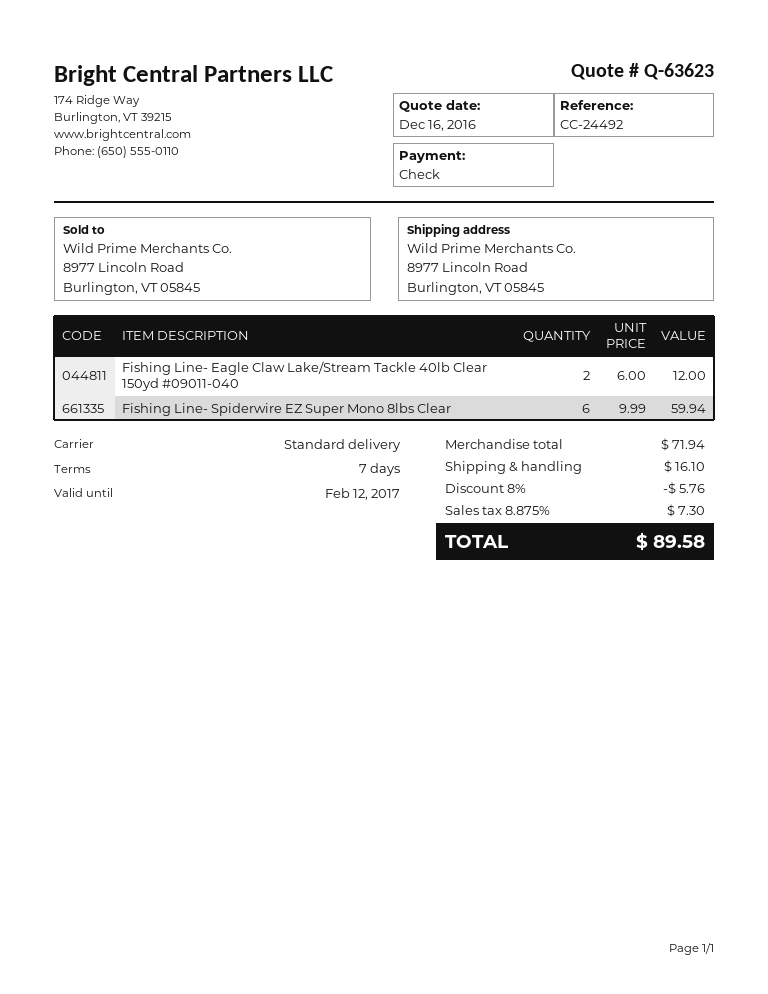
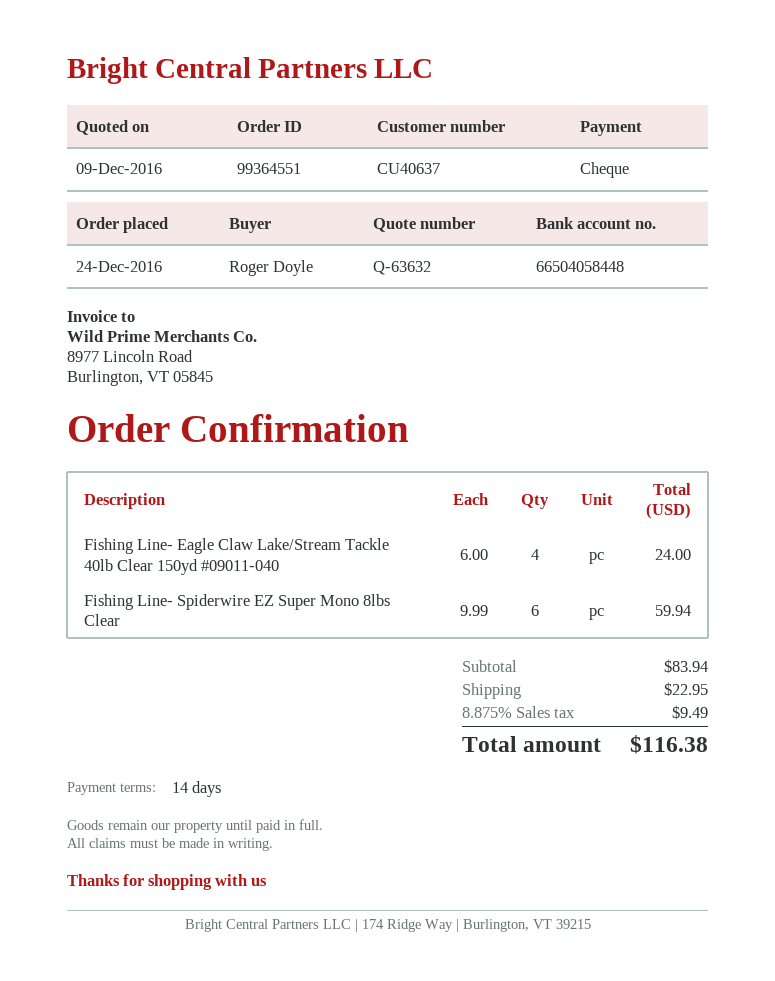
quote number: Q-63623 -> Q-63632
quote date: 2016-12-16 -> 2016-12-09
payment terms: 7 days -> 14 days
Fishing Line- Eagle Claw Lake/Stream Tackle 40lb Clear 150yd #09011-040: 2 x 6.00 = 12.00 -> 4 x 6.00 = 24.00
subtotal: 71.94 -> 83.94
discount: 8% = 5.76 -> none
shipping: 16.10 -> 22.95
tax: 8.875% = 7.30 -> 8.875% = 9.49
total: 89.58 -> 116.38

